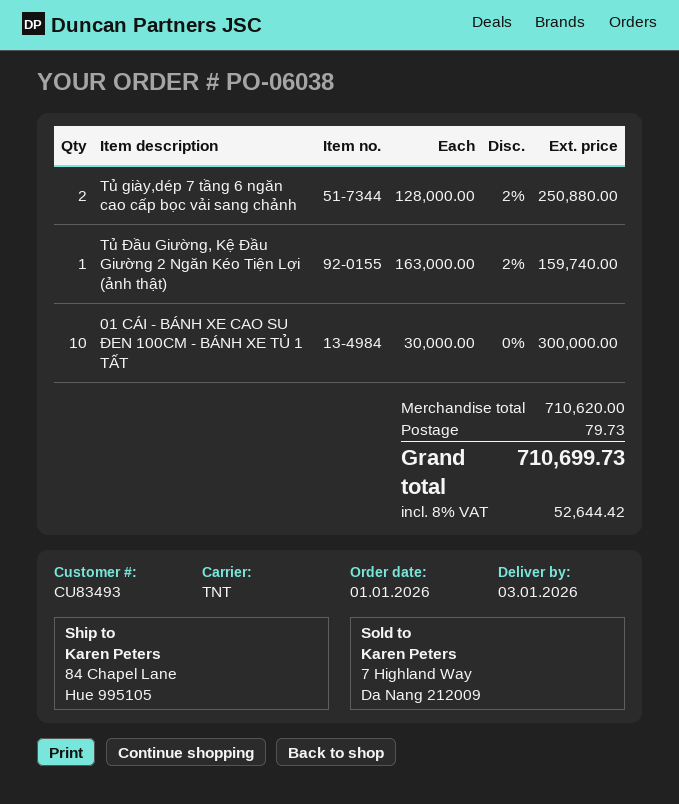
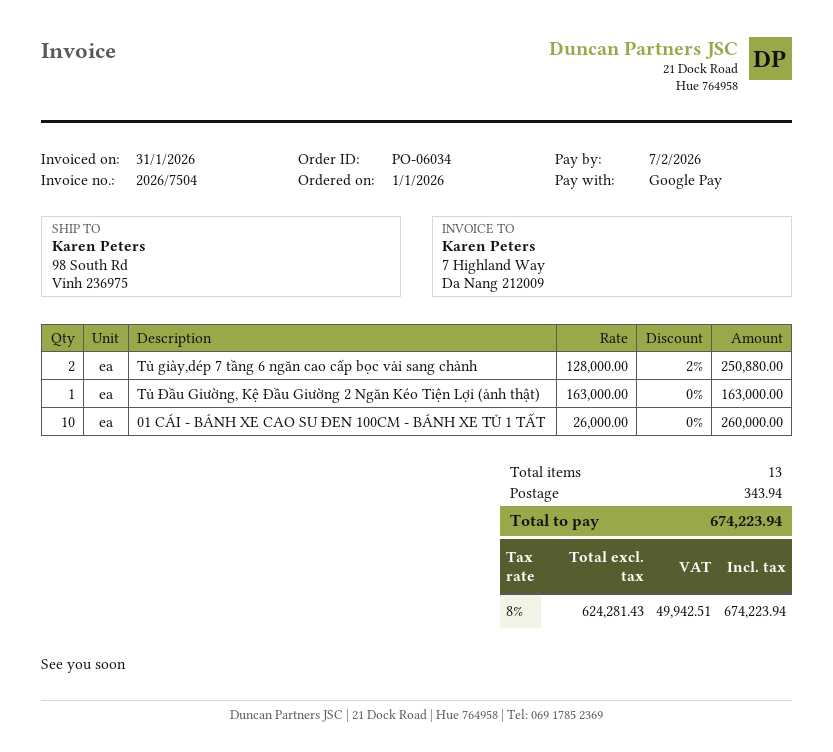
order number: PO-06038 -> PO-06034
ship to: 84 Chapel Lane, Hue 995105 -> 98 South Rd, Vinh 236975
Tủ Đầu Giường, Kệ Đầu Giường 2 Ngăn Kéo Tiện Lợi (ảnh thật): 1 x 163000.00 - 2% = 159740.00 -> 1 x 163000.00 = 163000.00
01 CÁI - BÁNH XE CAO SU ĐEN 100CM - BÁNH XE TỦ 1 TẤT: 10 x 30000.00 = 300000.00 -> 10 x 26000.00 = 260000.00
shipping: 79.73 -> 343.94
tax: 8% = 52644.42 -> 8% = 49942.51
total: 710699.73 -> 674223.94

